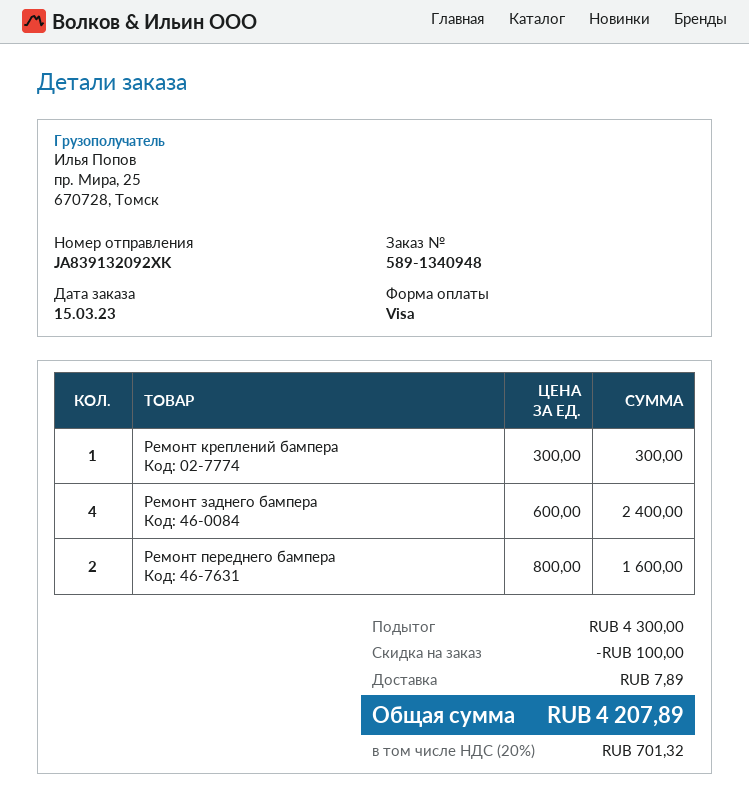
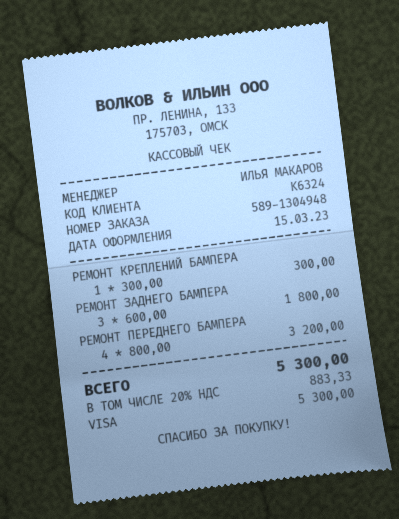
order number: 589-1340948 -> 589-1304948
Ремонт заднего бампера: 4 x 600.00 = 2400.00 -> 3 x 600.00 = 1800.00
Ремонт переднего бампера: 2 x 800.00 = 1600.00 -> 4 x 800.00 = 3200.00
discount: 100.00 -> none
shipping: 7.89 -> none
tax: 20% = 701.32 -> 20% = 883.33
total: 4207.89 -> 5300.00

